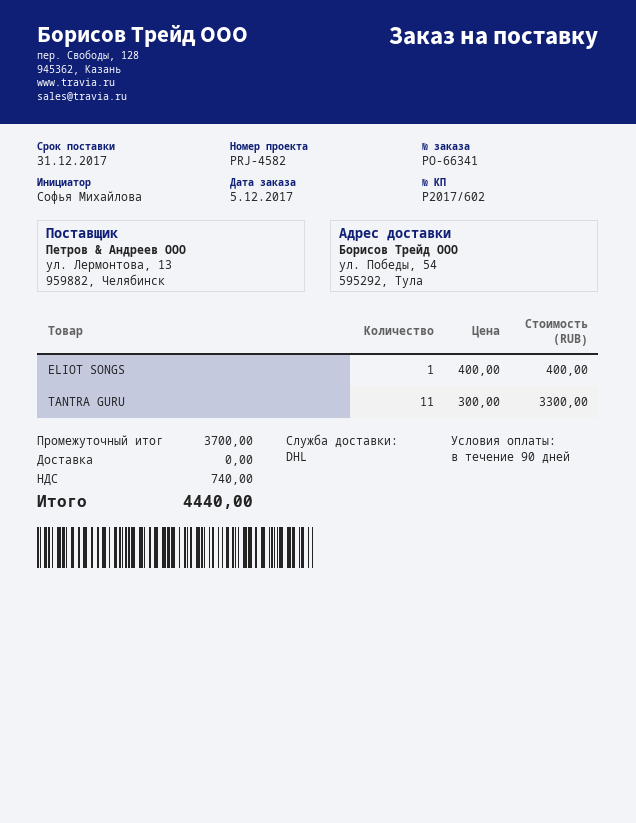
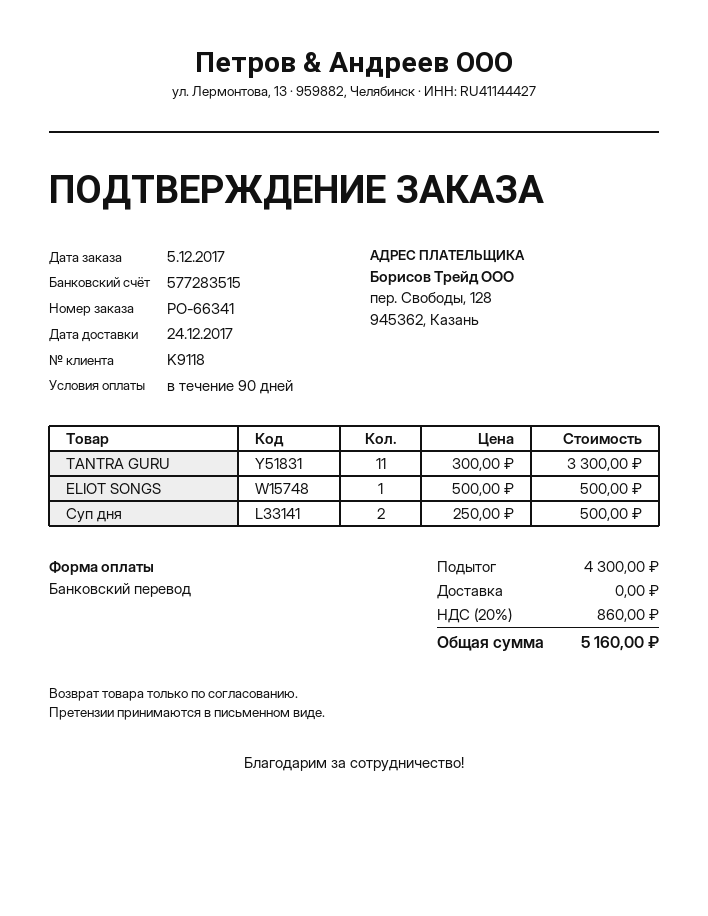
delivery date: 2017-12-31 -> 2017-12-24
ELIOT SONGS: 1 x 400.00 = 400.00 -> 1 x 500.00 = 500.00
Суп дня: none -> 2 x 250.00 = 500.00
subtotal: 3700.00 -> 4300.00
tax: 740.00 -> 860.00
total: 4440.00 -> 5160.00

